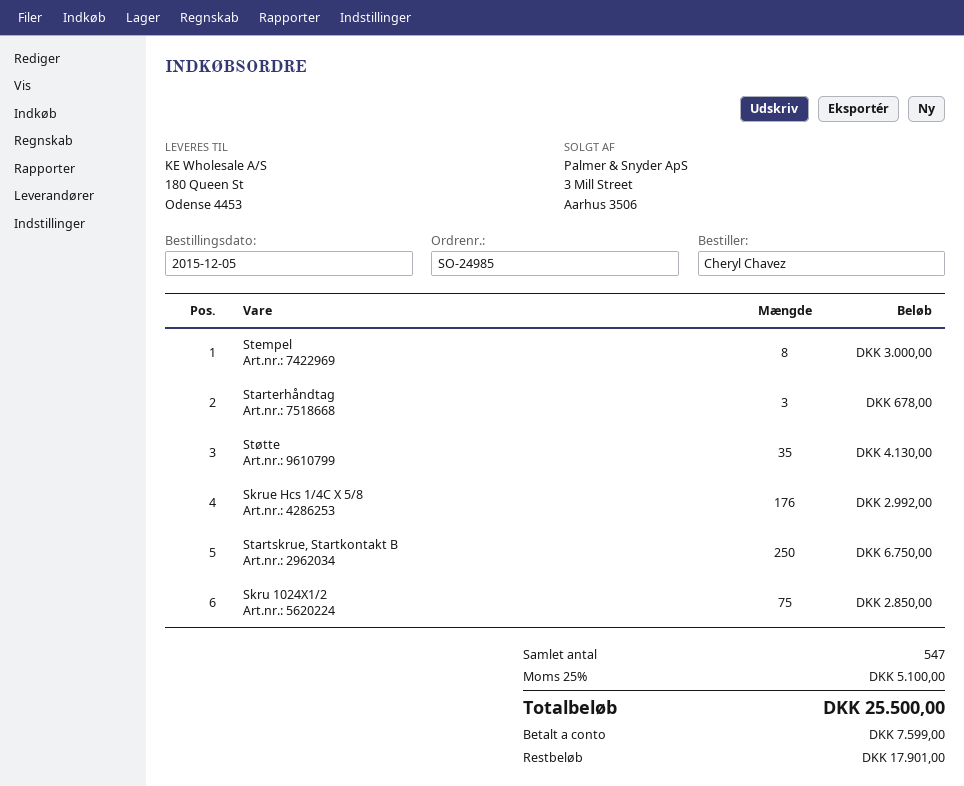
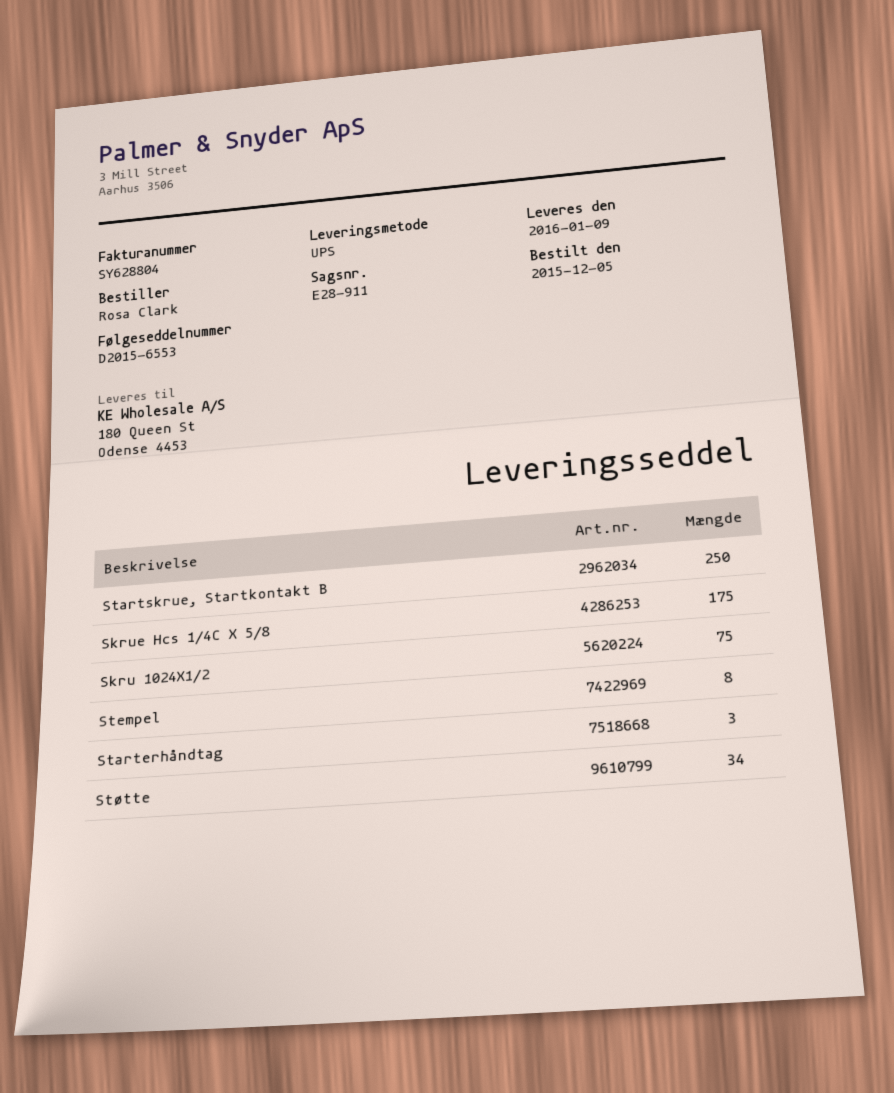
ordered by: Cheryl Chavez -> Rosa Clark
Støtte: 35 -> 34
Skrue Hcs 1/4C X 5/8: 176 -> 175

